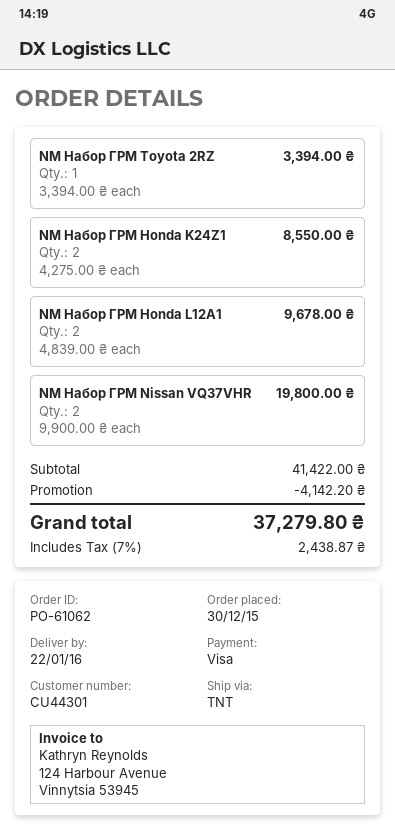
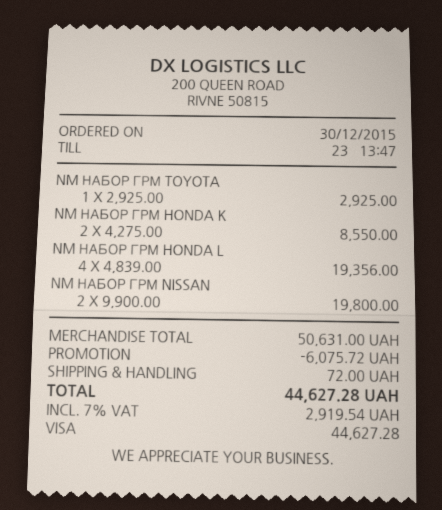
NM Набор ГРМ Toyota 2RZ: 1 x 3394.00 = 3394.00 -> 1 x 2925.00 = 2925.00
NM Набор ГРМ Honda L12A1: 2 x 4839.00 = 9678.00 -> 4 x 4839.00 = 19356.00
subtotal: 41422.00 -> 50631.00
discount: 4142.20 -> 6075.72
shipping: none -> 72.00
tax: 7% = 2438.87 -> 7% = 2919.54
total: 37279.80 -> 44627.28

